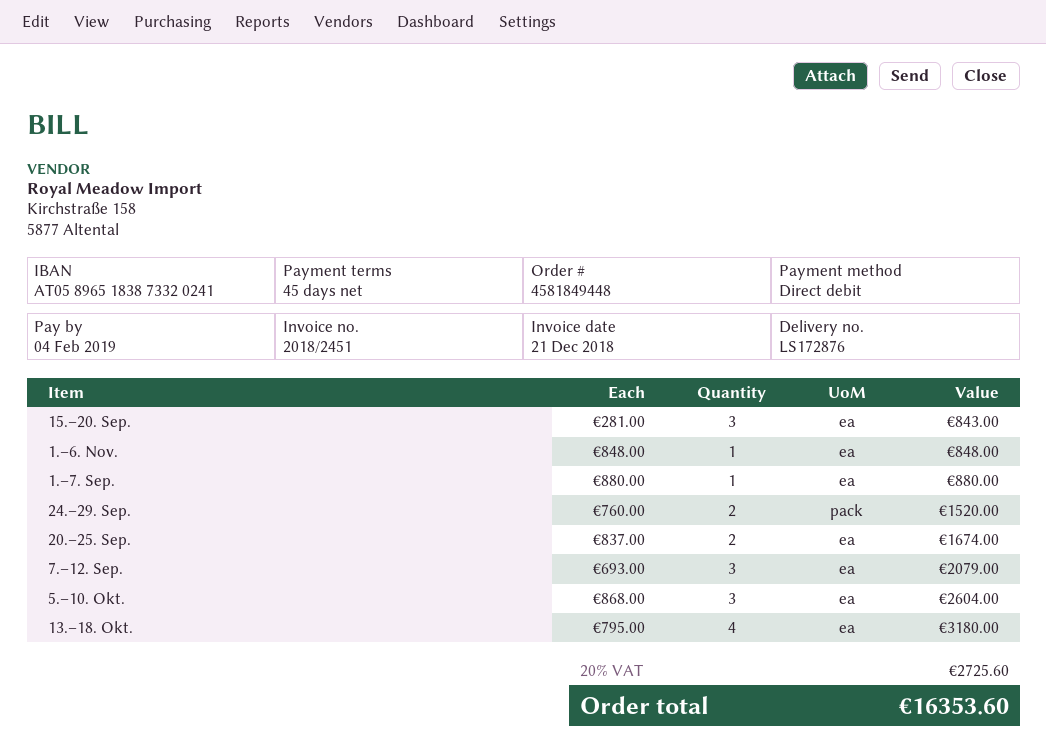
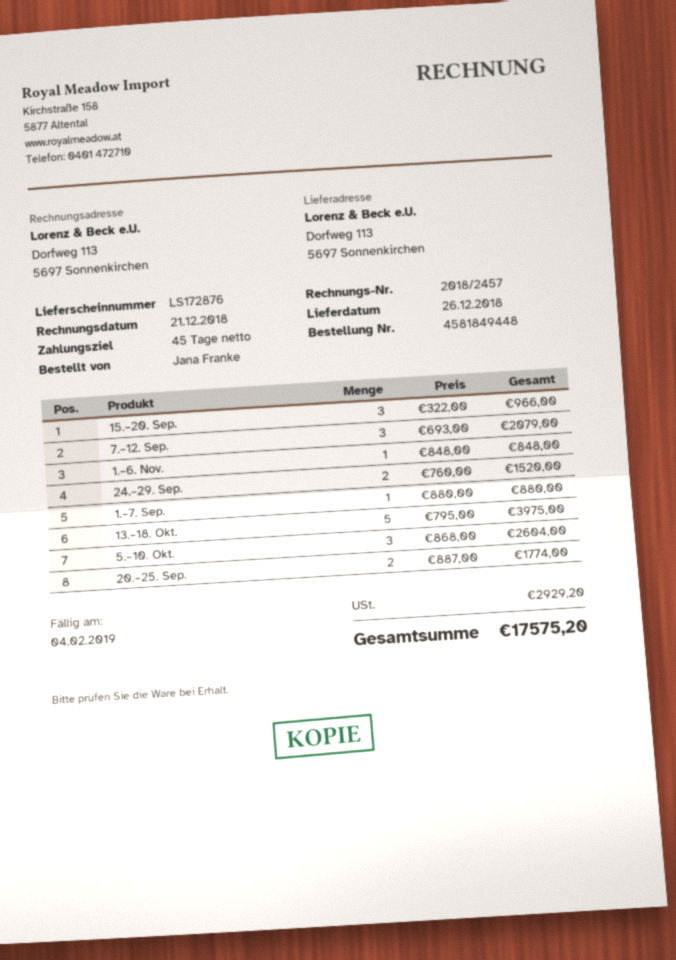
invoice number: 2018/2451 -> 2018/2457
15.–20. Sep.: 3 x 281.00 = 843.00 -> 3 x 322.00 = 966.00
20.–25. Sep.: 2 x 837.00 = 1674.00 -> 2 x 887.00 = 1774.00
13.–18. Okt.: 4 x 795.00 = 3180.00 -> 5 x 795.00 = 3975.00
tax: 2725.60 -> 2929.20
total: 16353.60 -> 17575.20

